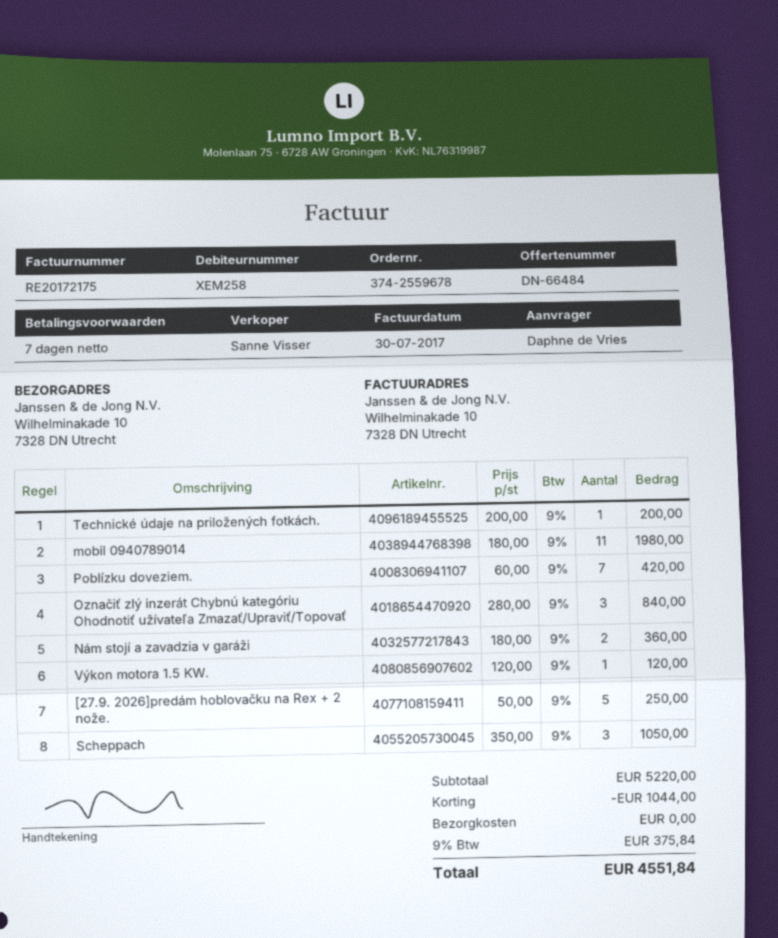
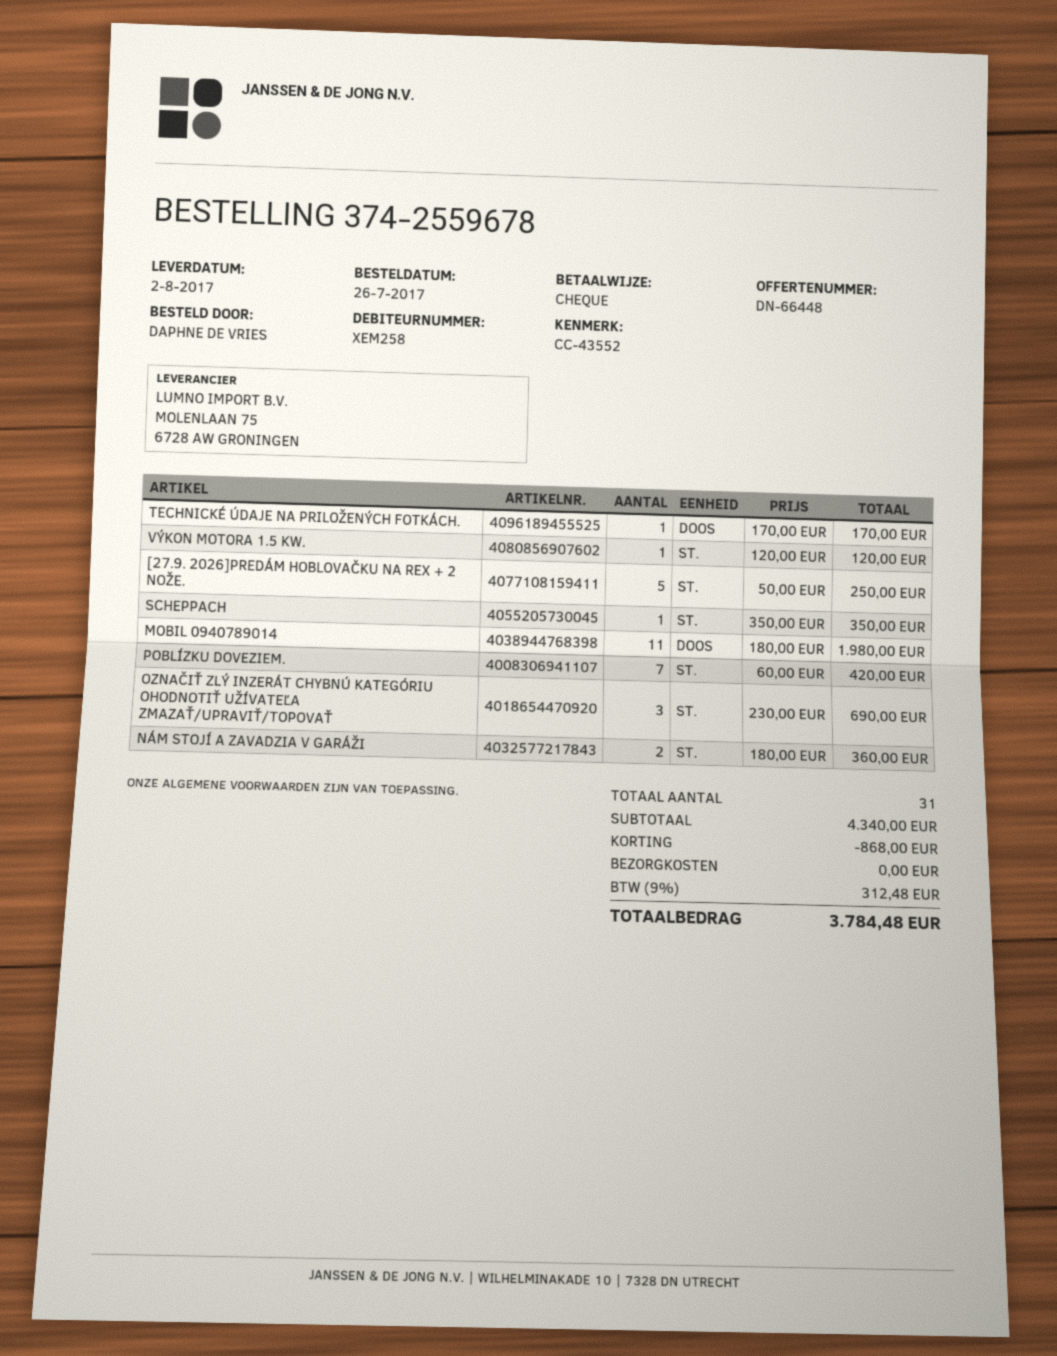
quote number: DN-66484 -> DN-66448
Technické údaje na priložených fotkách.: 1 x 200.00 = 200.00 -> 1 x 170.00 = 170.00
Označiť zlý inzerát Chybnú kategóriu Ohodnotiť užívateľa Zmazať/Upraviť/Topovať: 3 x 280.00 = 840.00 -> 3 x 230.00 = 690.00
Scheppach: 3 x 350.00 = 1050.00 -> 1 x 350.00 = 350.00
subtotal: 5220.00 -> 4340.00
discount: 1044.00 -> 868.00
tax: 9% = 375.84 -> 9% = 312.48
total: 4551.84 -> 3784.48

